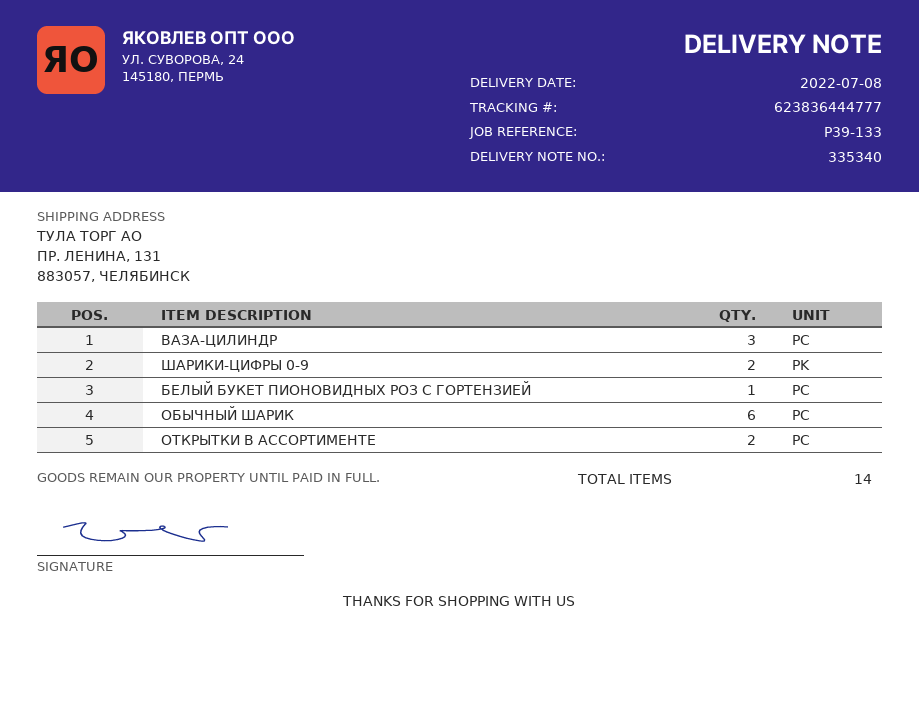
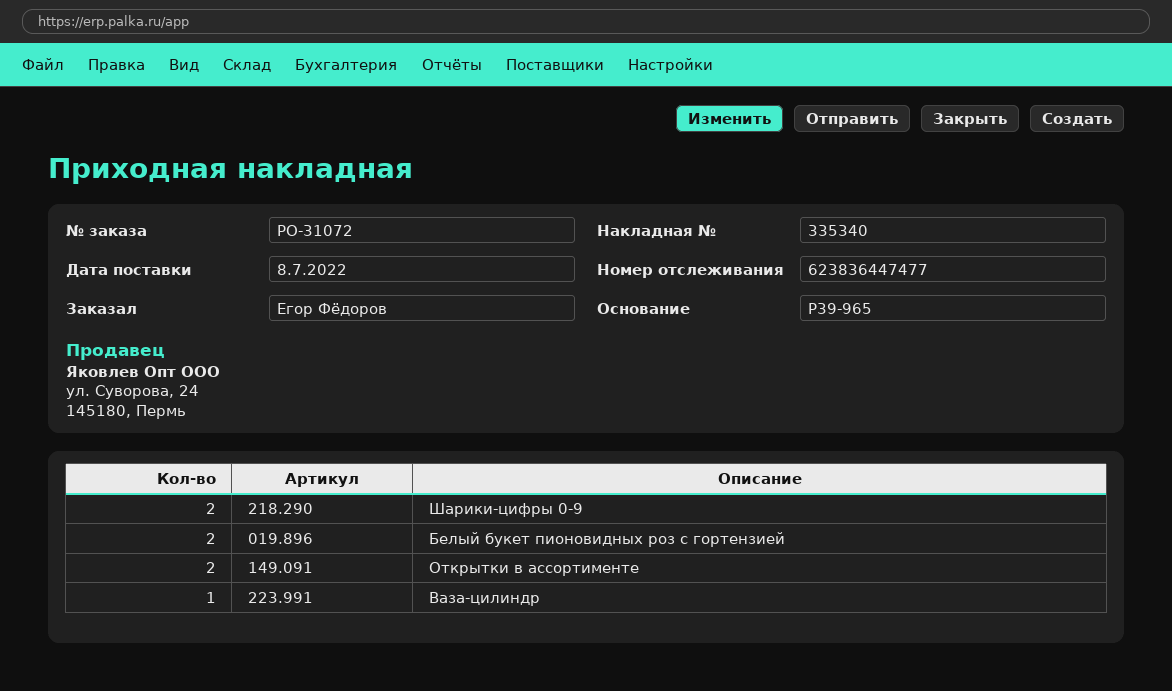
reference: P39-133 -> P39-965
tracking number: 623836444777 -> 623836447477
ВАЗА-ЦИЛИНДР: 3 -> 1
БЕЛЫЙ БУКЕТ ПИОНОВИДНЫХ РОЗ С ГОРТЕНЗИЕЙ: 1 -> 2
ОБЫЧНЫЙ ШАРИК: 6 -> none

